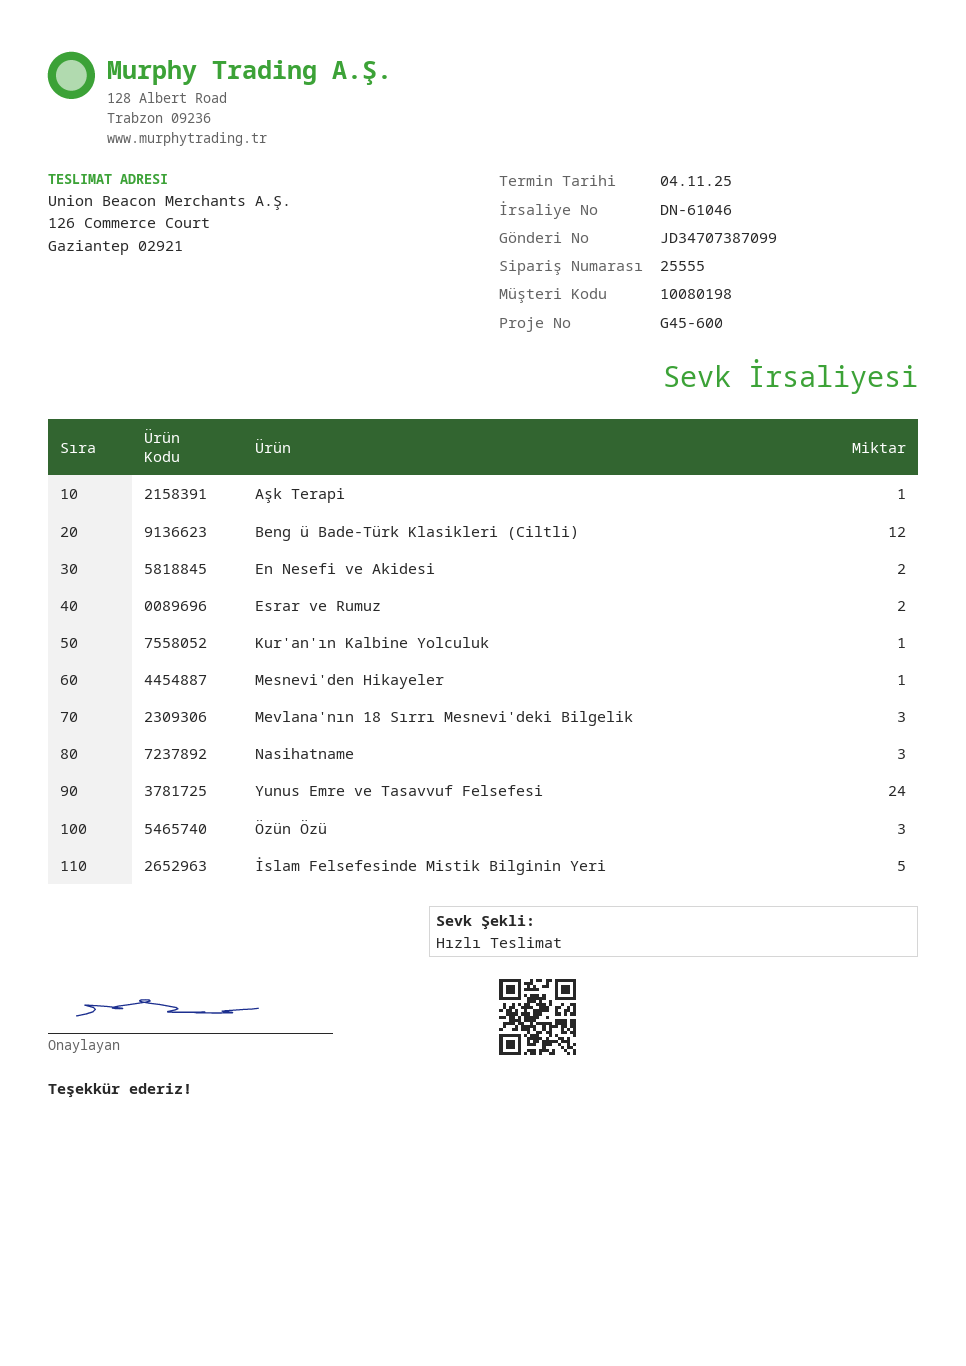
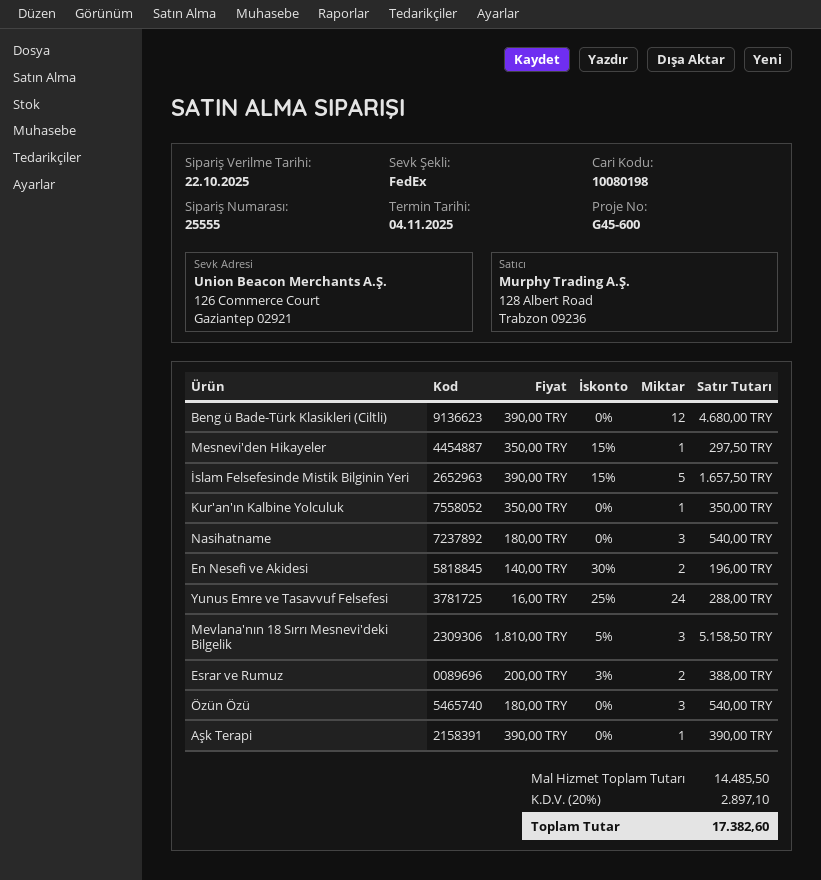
shipping method: express -> FedEx

